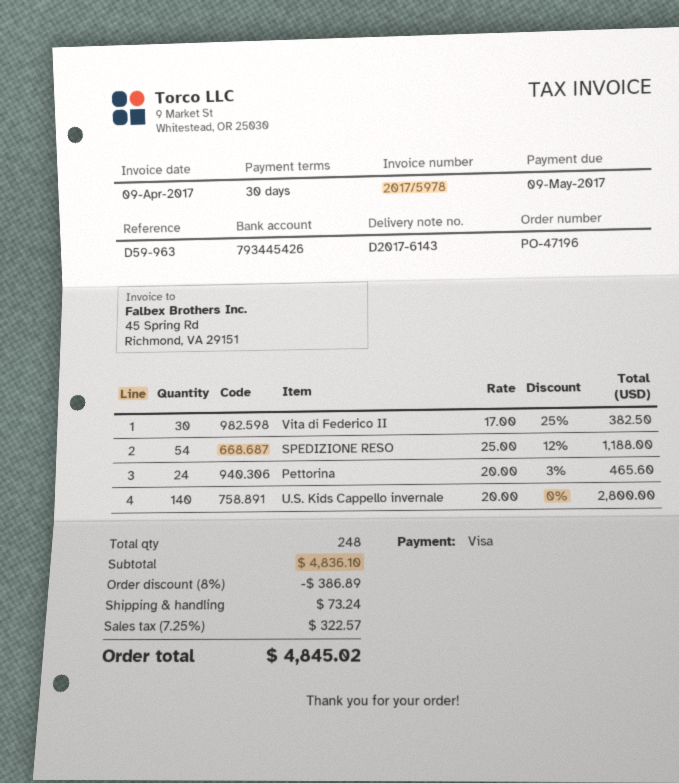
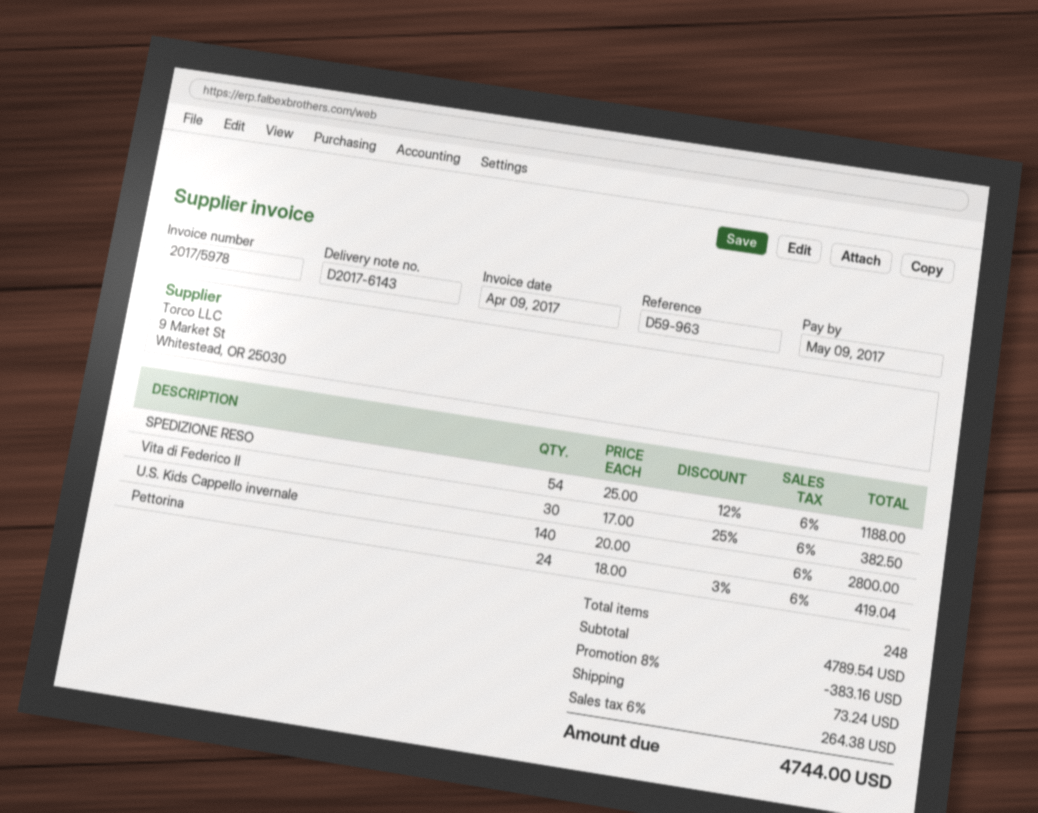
Pettorina: 24 x 20.00 - 3% = 465.60 -> 24 x 18.00 - 3% = 419.04
subtotal: 4836.10 -> 4789.54
discount: 8% = 386.89 -> 8% = 383.16
tax: 7.25% = 322.57 -> 6% = 264.38
total: 4845.02 -> 4744.00

